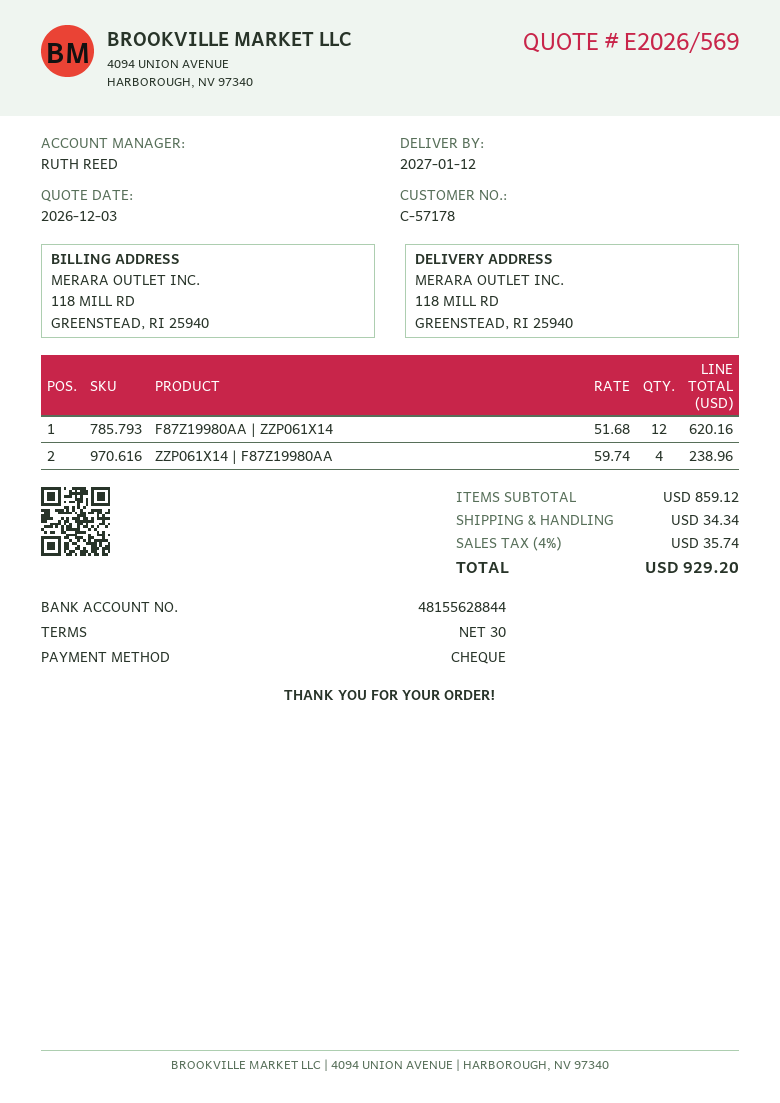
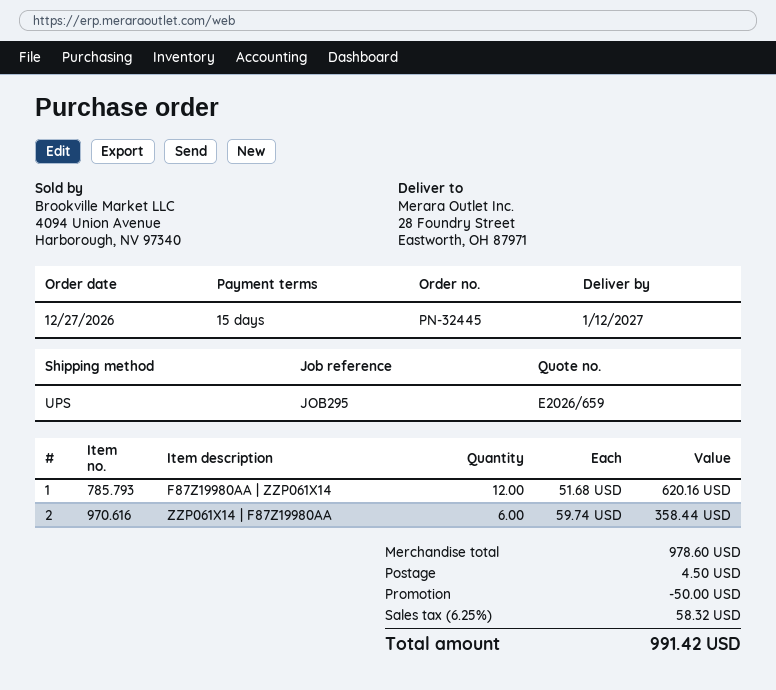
quote number: E2026/569 -> E2026/659
payment terms: 30 days -> 15 days
ship to: 118 MILL RD, GREENSTEAD, RI 25940 -> 28 Foundry Street, Eastworth, OH 87971
ZZP061X14 | F87Z19980AA: 4 x 59.74 = 238.96 -> 6 x 59.74 = 358.44
subtotal: 859.12 -> 978.60
discount: none -> 50.00
shipping: 34.34 -> 4.50
tax: 4% = 35.74 -> 6.25% = 58.32
total: 929.20 -> 991.42

